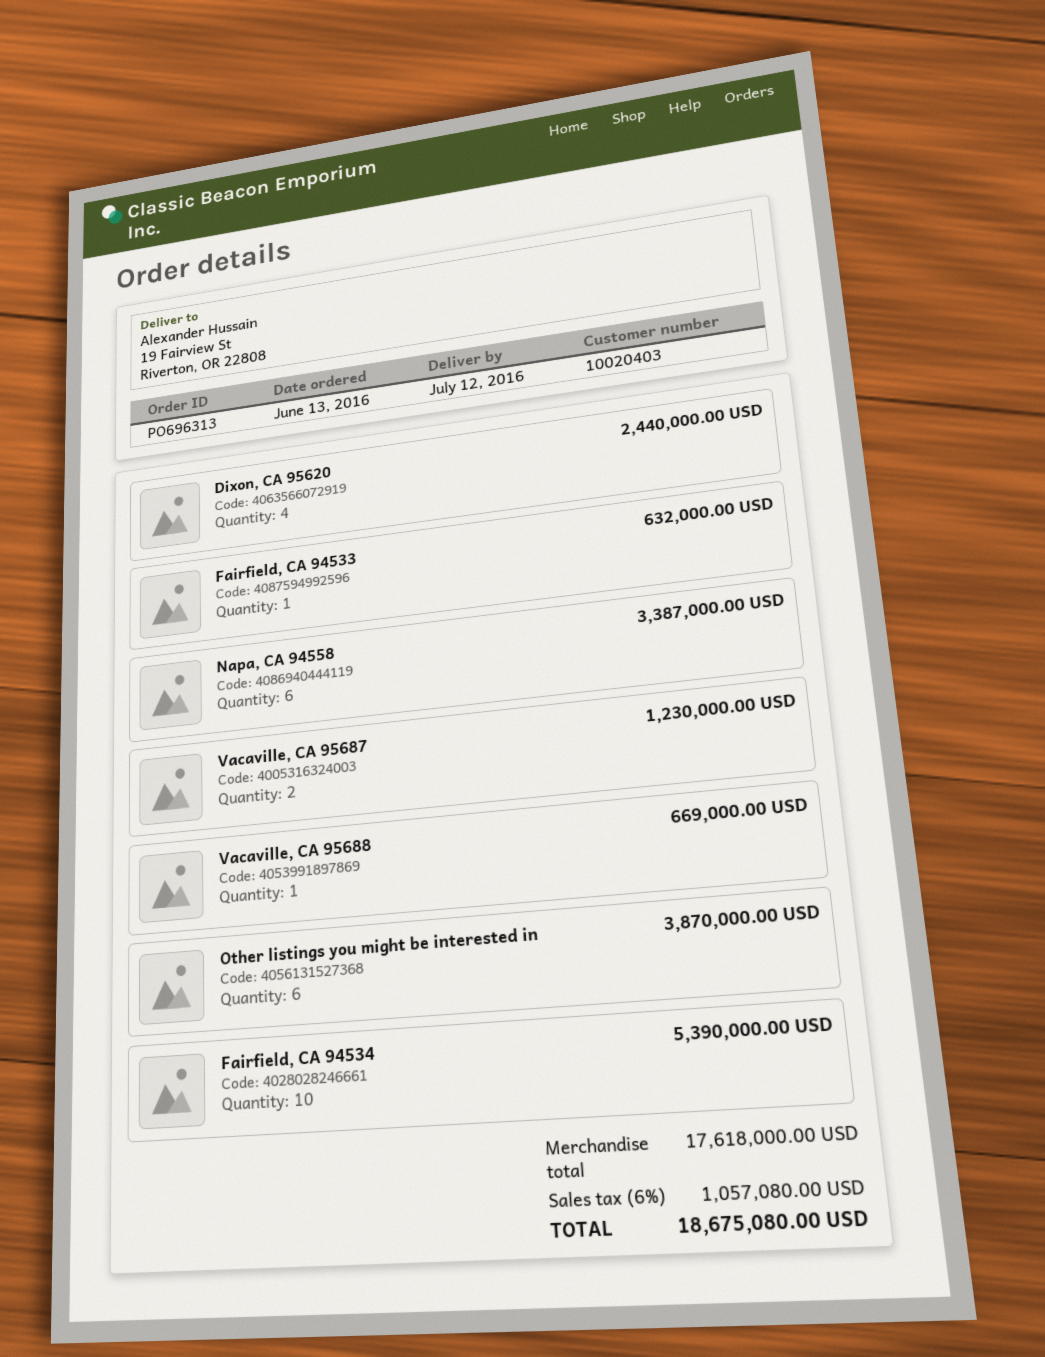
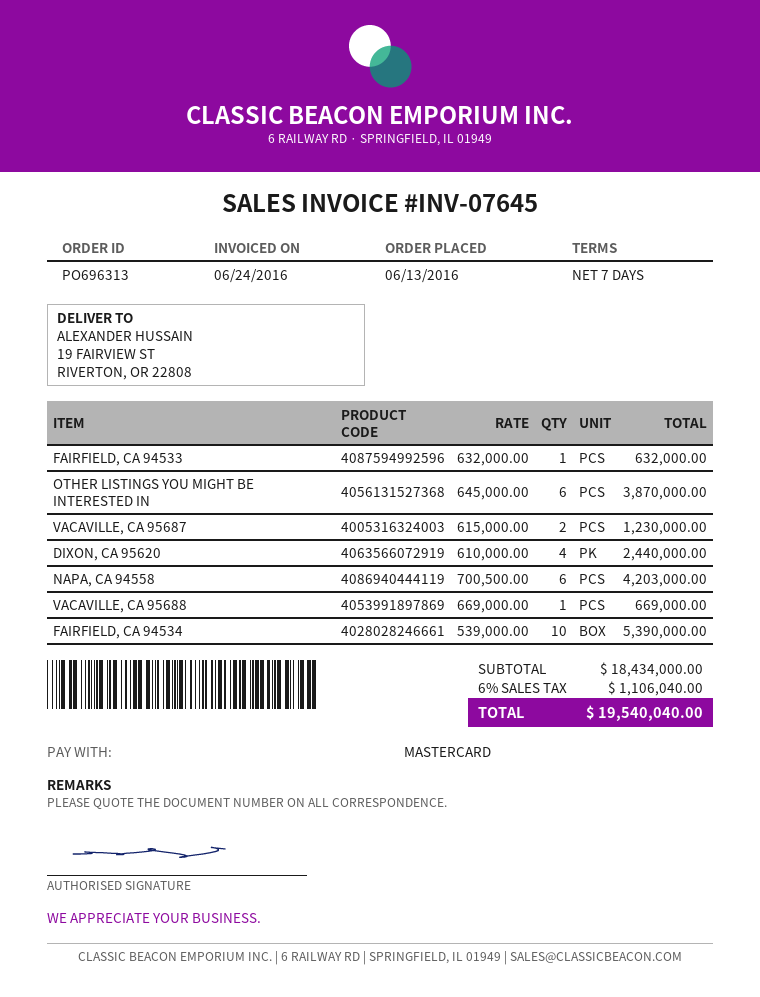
Napa, CA 94558: 6 for 3387000.00 -> 6 for 4203000.00
subtotal: 17618000.00 -> 18434000.00
tax: 6% = 1057080.00 -> 6% = 1106040.00
total: 18675080.00 -> 19540040.00

